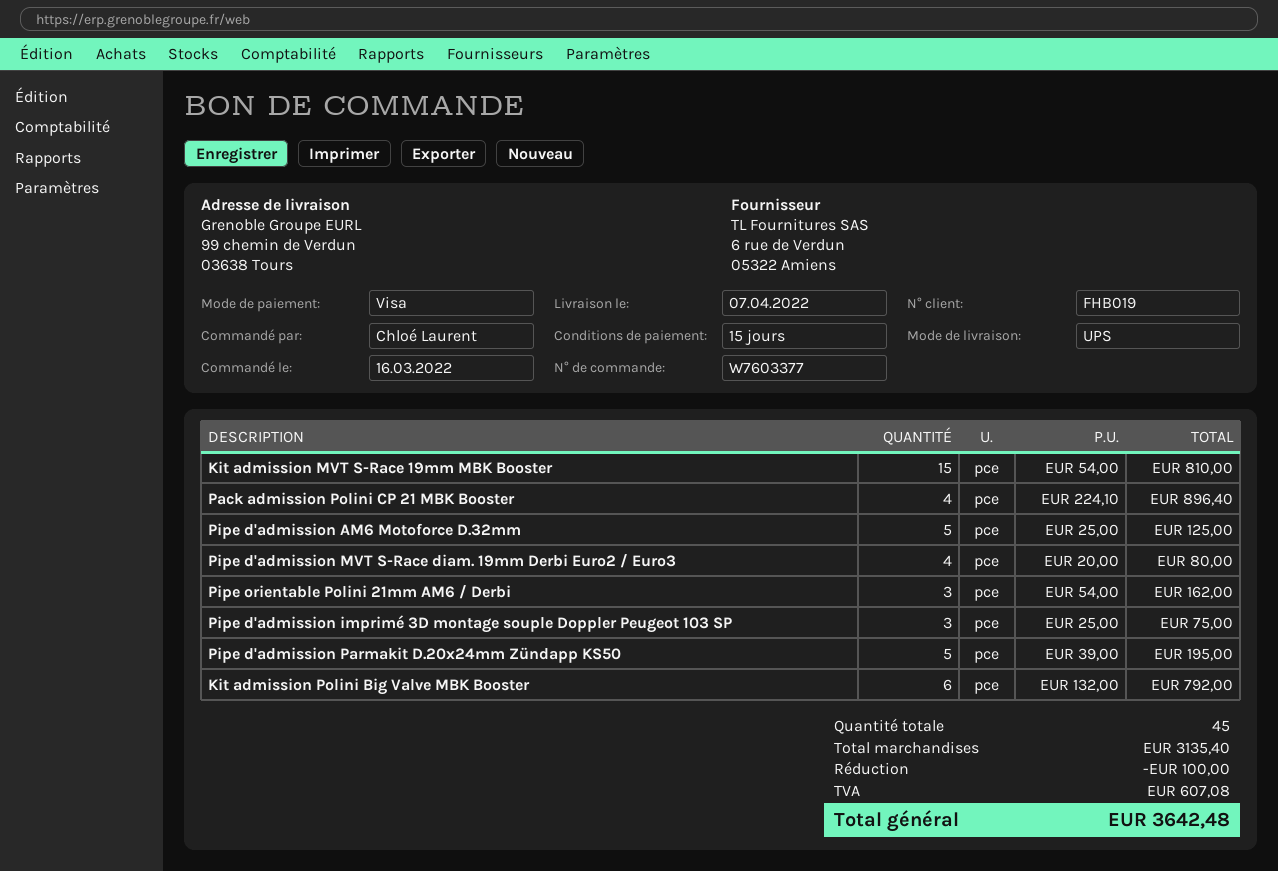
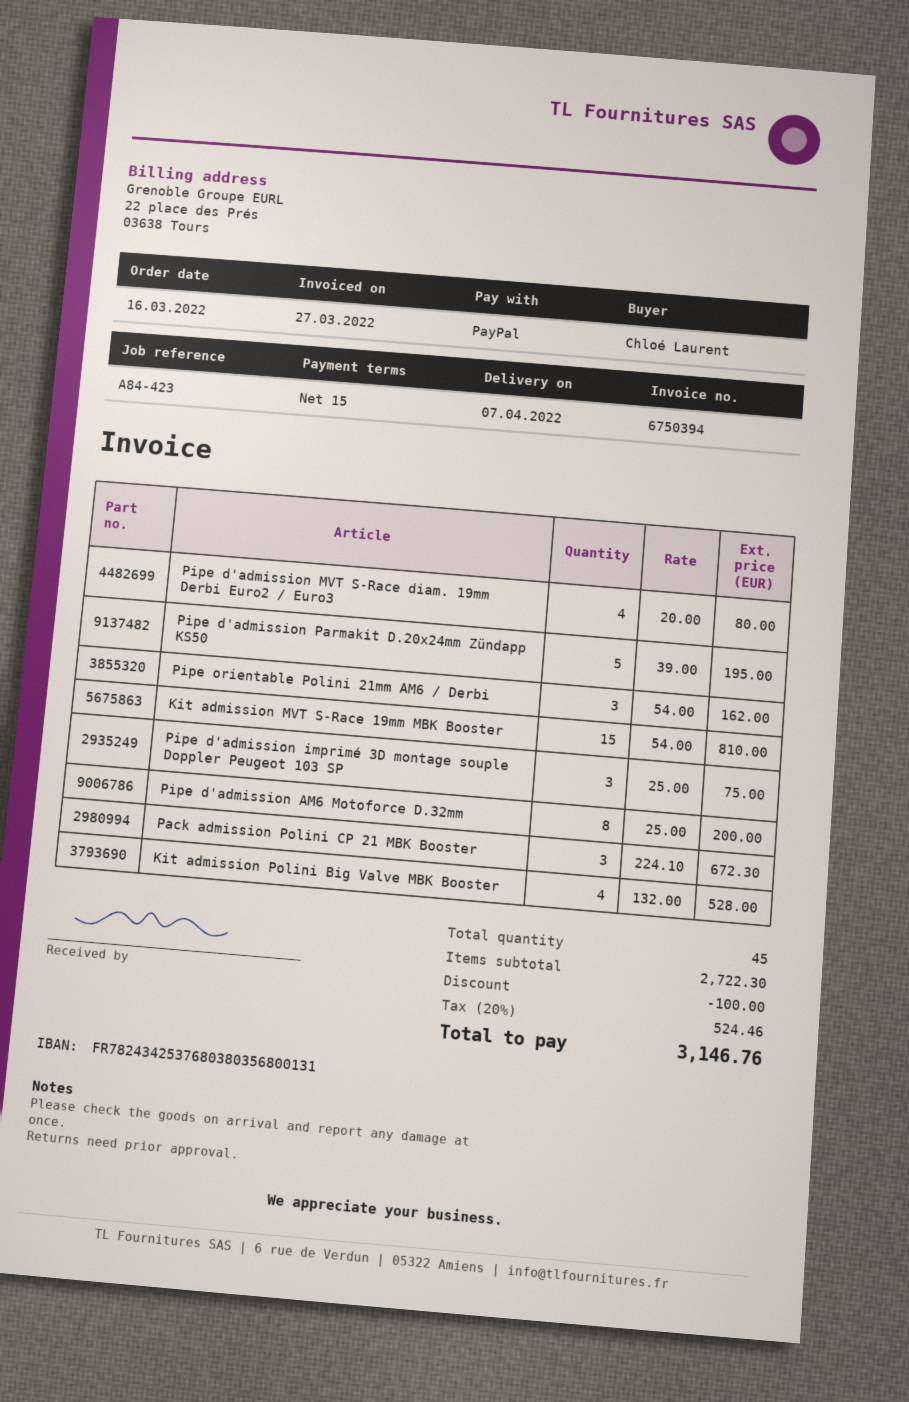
payment method: Visa -> PayPal
Pack admission Polini CP 21 MBK Booster: 4 x 224.10 = 896.40 -> 3 x 224.10 = 672.30
Pipe d'admission AM6 Motoforce D.32mm: 5 x 25.00 = 125.00 -> 8 x 25.00 = 200.00
Kit admission Polini Big Valve MBK Booster: 6 x 132.00 = 792.00 -> 4 x 132.00 = 528.00
subtotal: 3135.40 -> 2722.30
tax: 607.08 -> 524.46
total: 3642.48 -> 3146.76

